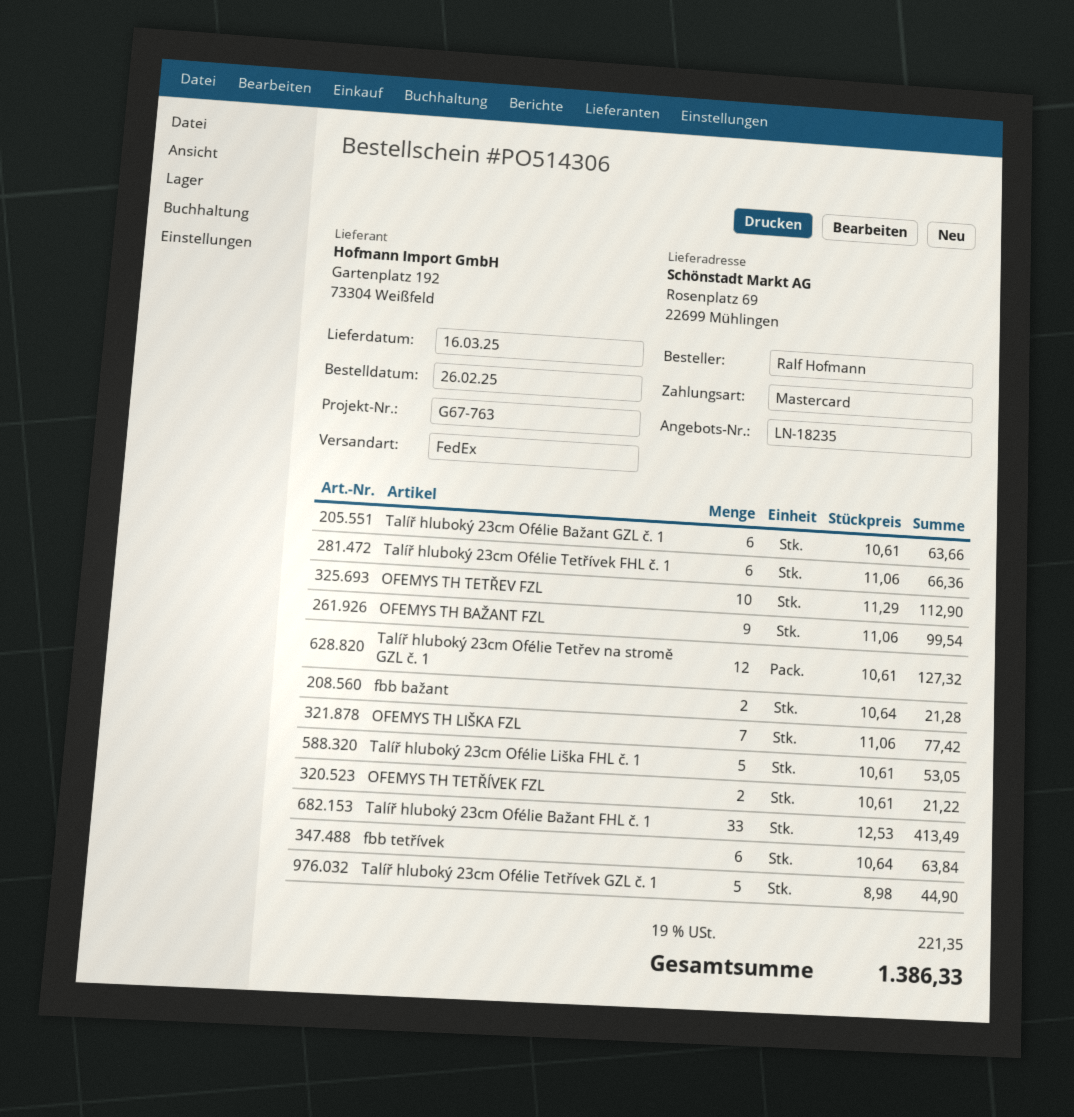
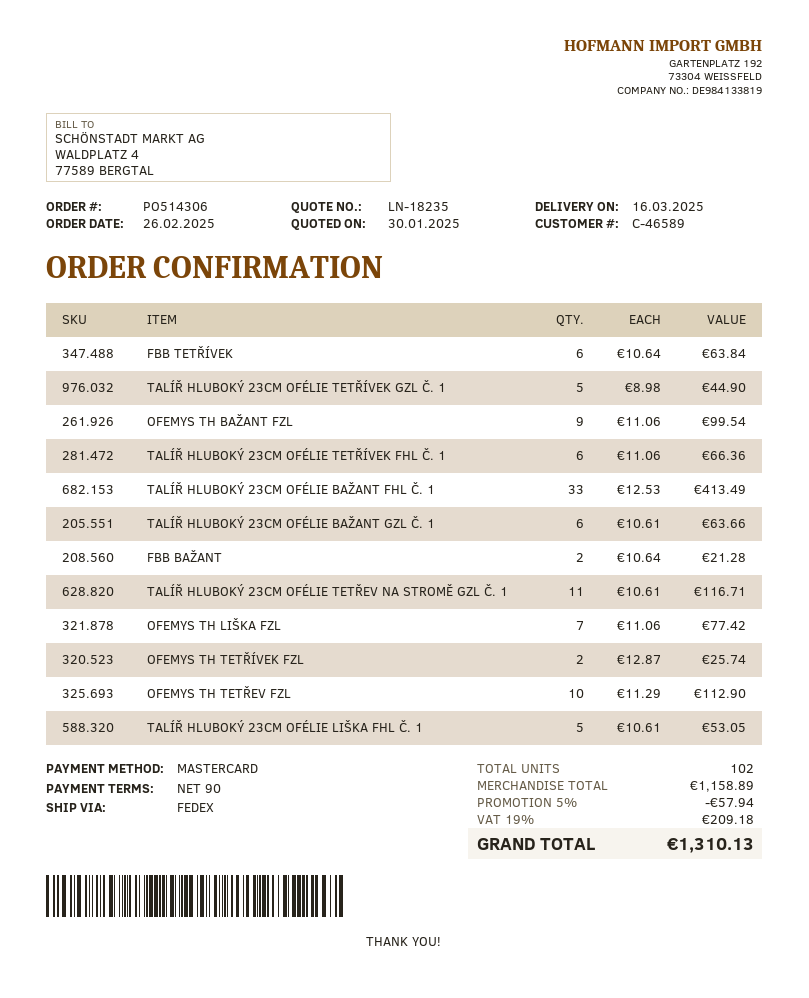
Talíř hluboký 23cm Ofélie Tetřev na stromě GZL č. 1: 12 x 10.61 = 127.32 -> 11 x 10.61 = 116.71
OFEMYS TH TETŘÍVEK FZL: 2 x 10.61 = 21.22 -> 2 x 12.87 = 25.74
discount: none -> 5% = 57.94
tax: 19% = 221.35 -> 19% = 209.18
total: 1386.33 -> 1310.13

